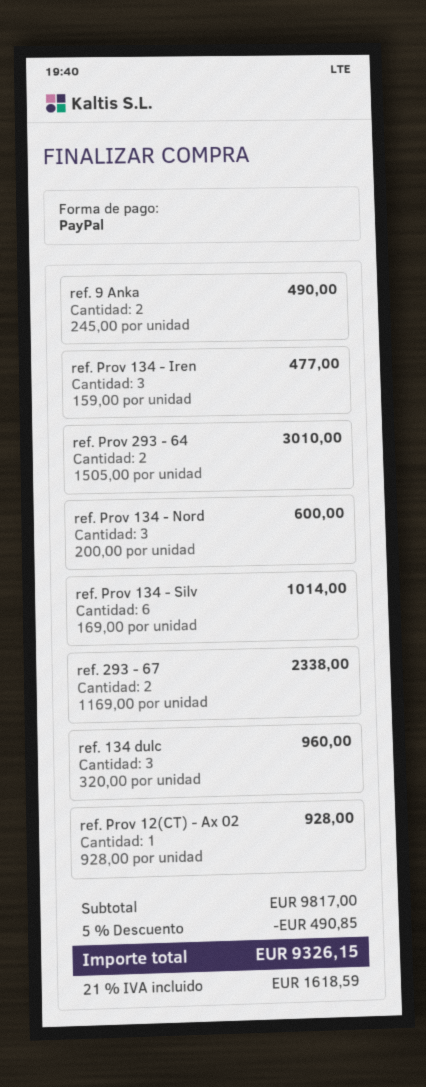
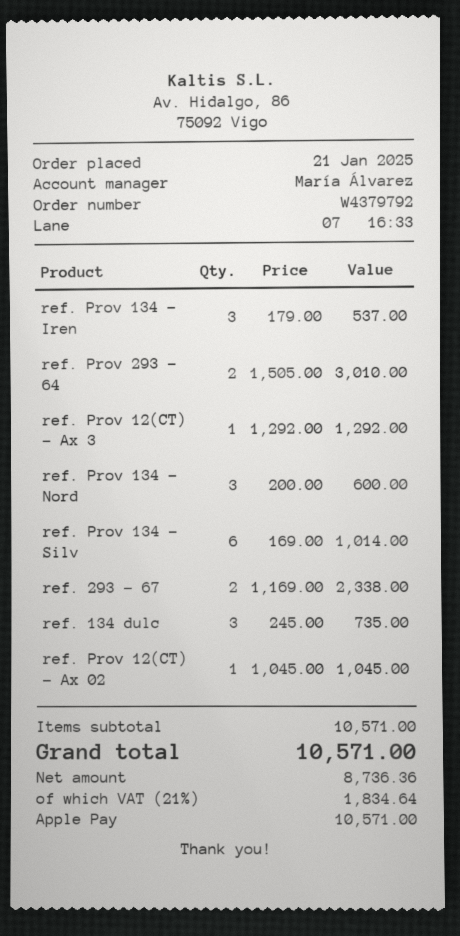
payment method: PayPal -> Apple Pay
ref. 9 Anka: 2 x 245.00 = 490.00 -> none
ref. Prov 134 - Iren: 3 x 159.00 = 477.00 -> 3 x 179.00 = 537.00
ref. 134 dulc: 3 x 320.00 = 960.00 -> 3 x 245.00 = 735.00
ref. Prov 12(CT) - Ax 02: 1 x 928.00 = 928.00 -> 1 x 1045.00 = 1045.00
ref. Prov 12(CT) - Ax 3: none -> 1 x 1292.00 = 1292.00
subtotal: 9817.00 -> 10571.00
discount: 5% = 490.85 -> none
tax: 21% = 1618.59 -> 21% = 1834.64
total: 9326.15 -> 10571.00

